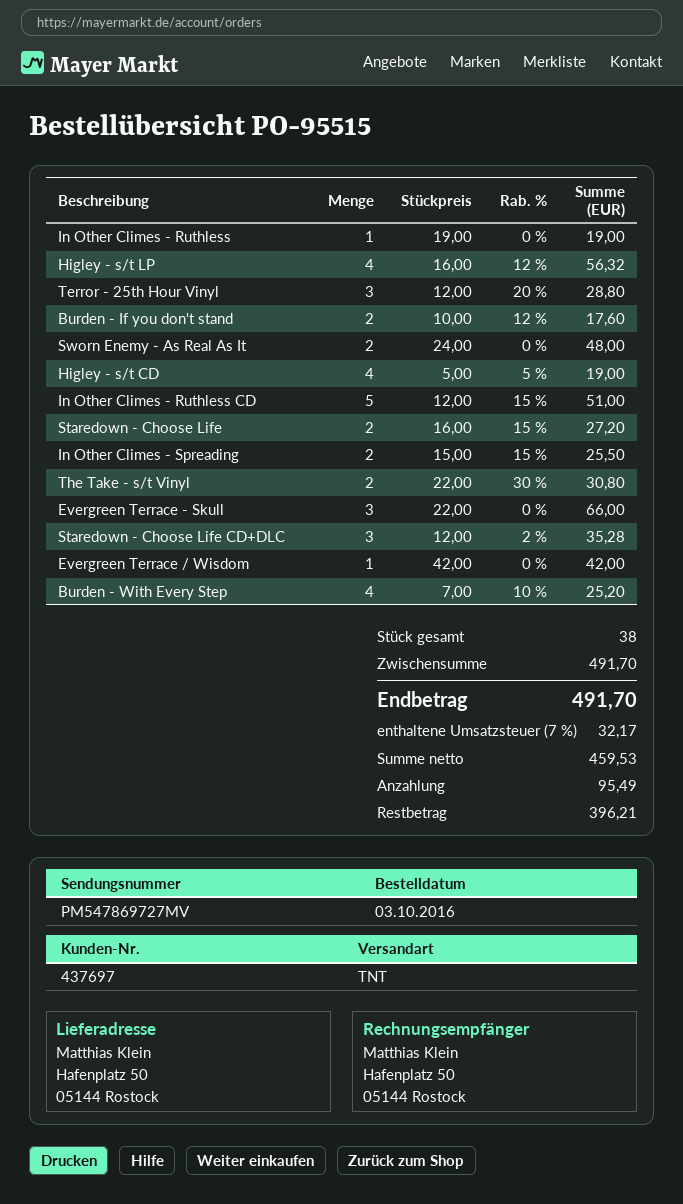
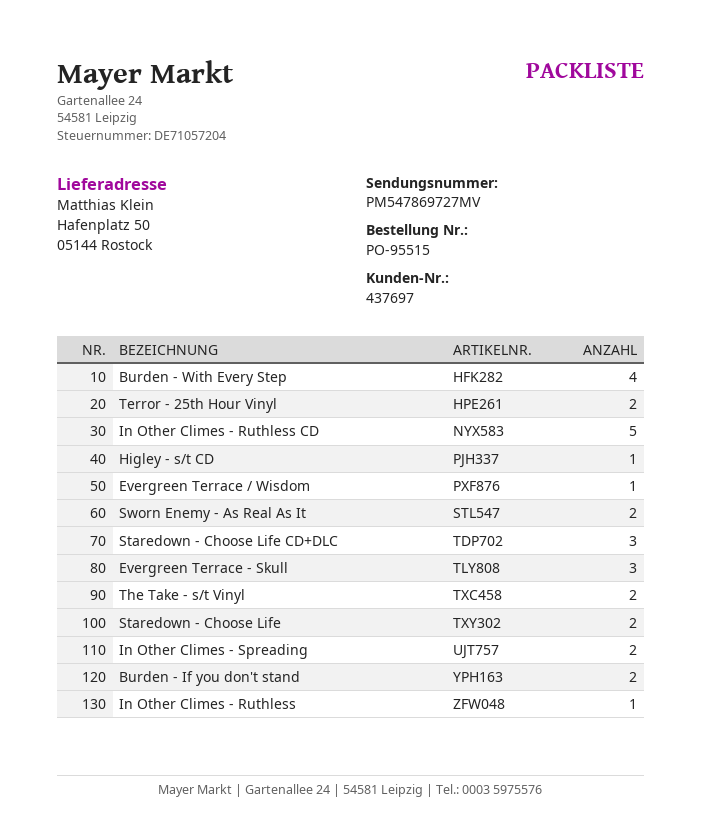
Higley - s/t LP: 4 -> none
Terror - 25th Hour Vinyl: 3 -> 2
Higley - s/t CD: 4 -> 1

